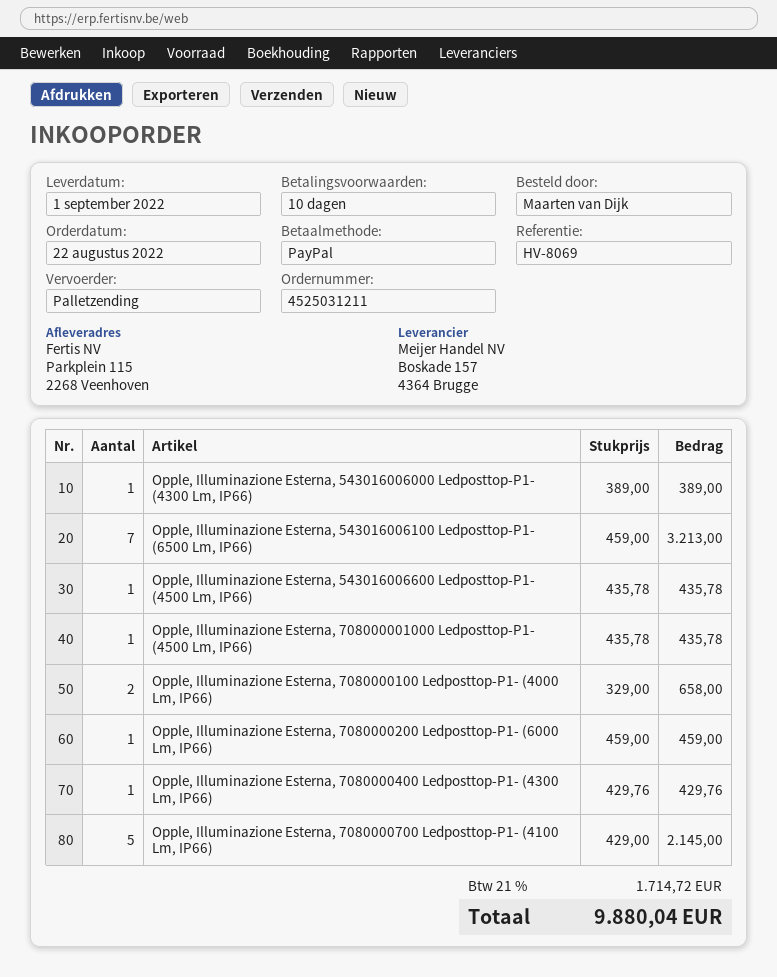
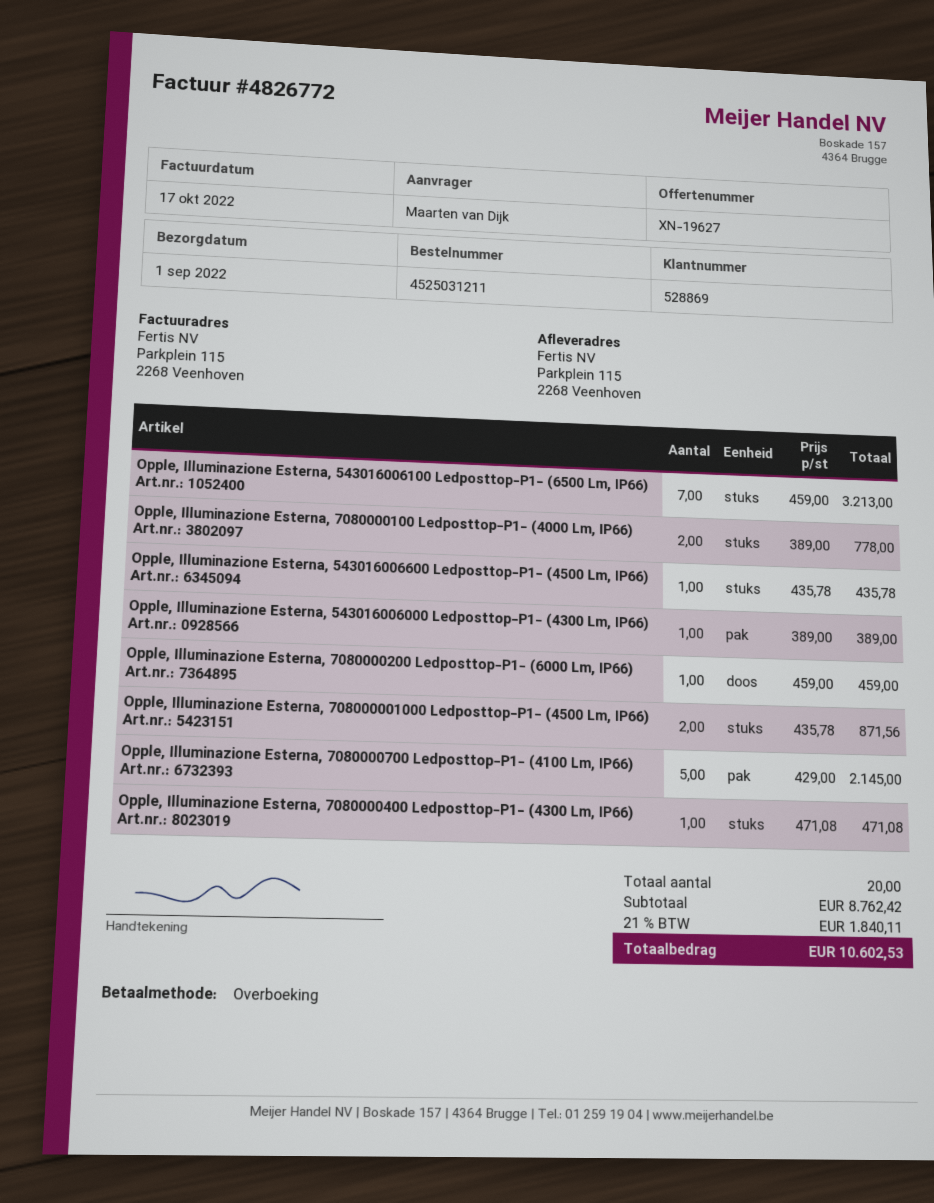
payment method: PayPal -> bank transfer
Opple, Illuminazione Esterna, 708000001000 Ledposttop-P1- (4500 Lm, IP66): 1 x 435.78 = 435.78 -> 2 x 435.78 = 871.56
Opple, Illuminazione Esterna, 7080000100 Ledposttop-P1- (4000 Lm, IP66): 2 x 329.00 = 658.00 -> 2 x 389.00 = 778.00
Opple, Illuminazione Esterna, 7080000400 Ledposttop-P1- (4300 Lm, IP66): 1 x 429.76 = 429.76 -> 1 x 471.08 = 471.08
tax: 21% = 1714.72 -> 21% = 1840.11
total: 9880.04 -> 10602.53

